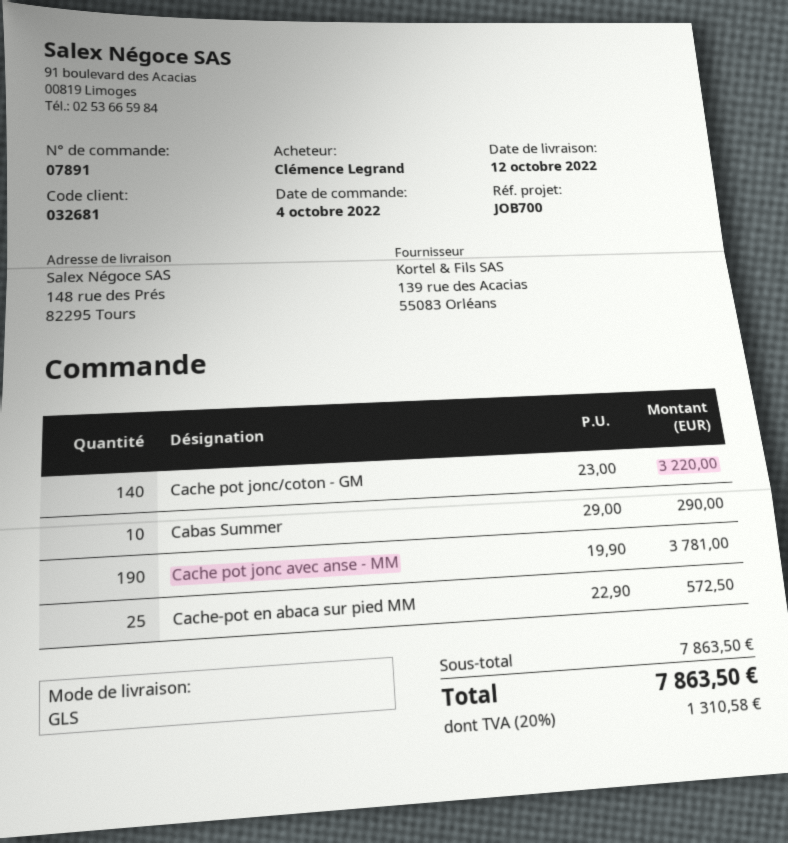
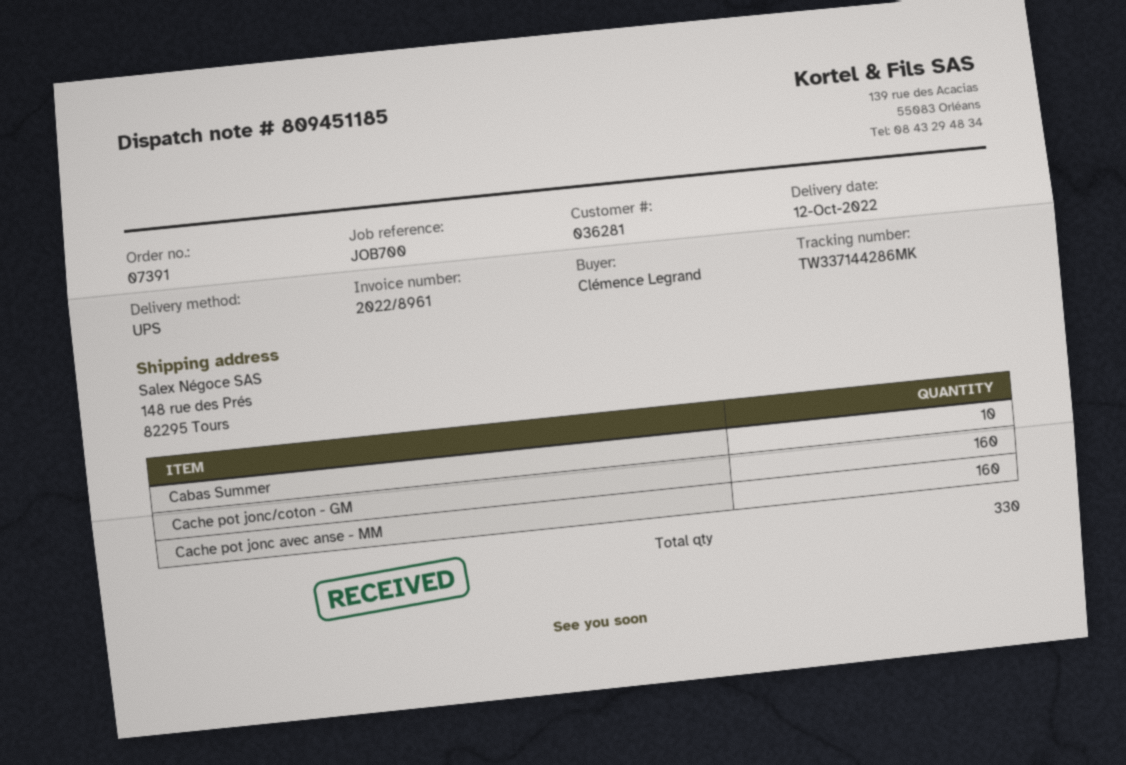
order number: 07891 -> 07391
customer number: 032681 -> 036281
shipping method: GLS -> UPS
Cache pot jonc/coton - GM: 140 -> 160
Cache pot jonc avec anse - MM: 190 -> 160
Cache-pot en abaca sur pied MM: 25 -> none

